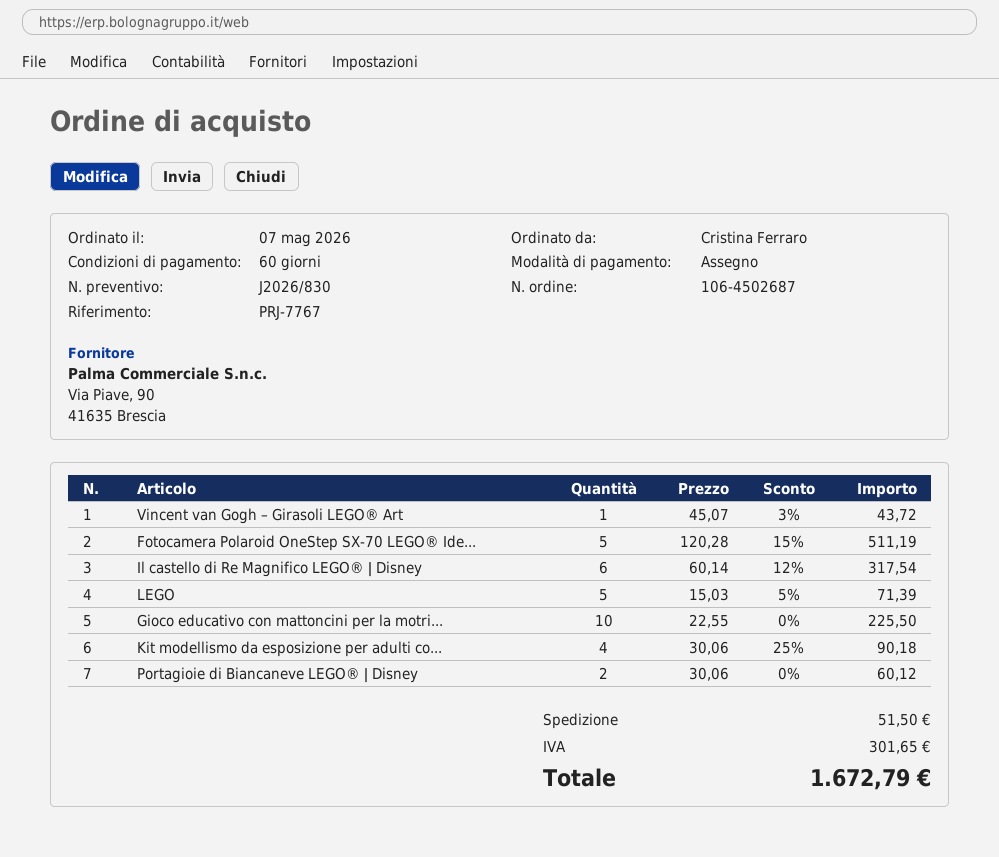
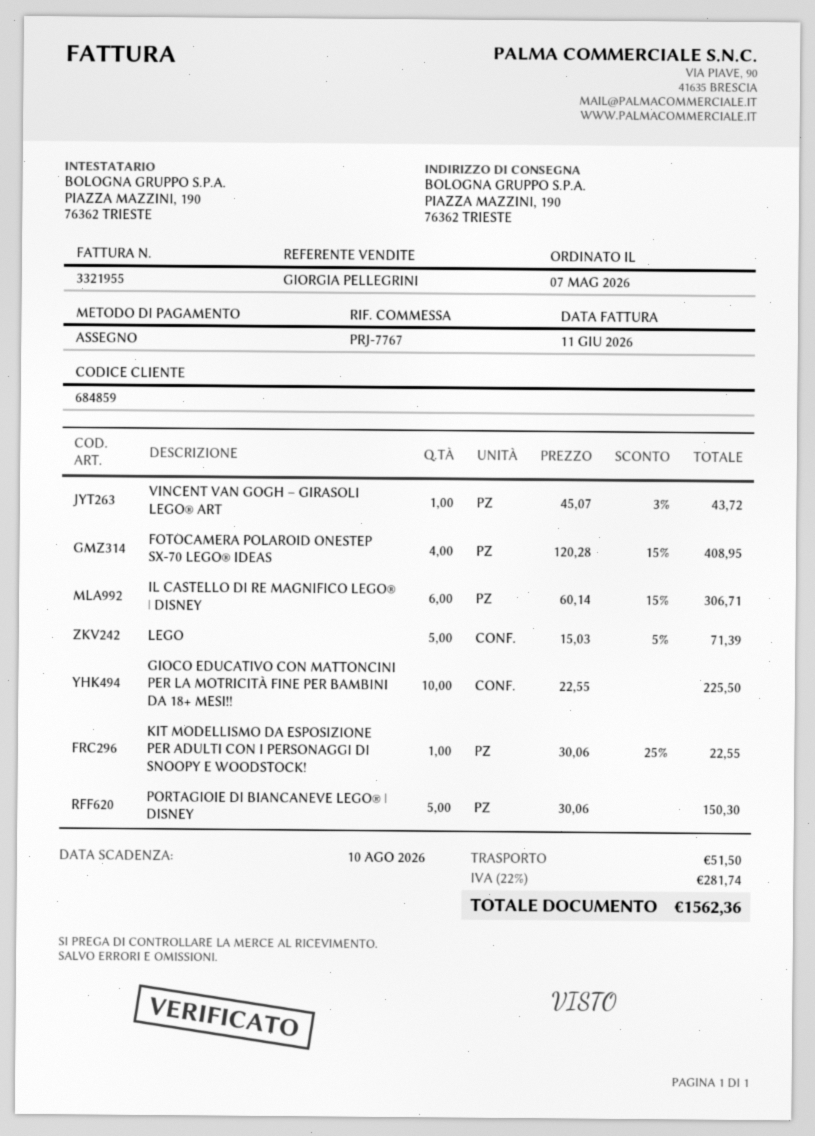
Fotocamera Polaroid OneStep SX-70 LEGO® Ide...: 5 x 120.28 - 15% = 511.19 -> 4 x 120.28 - 15% = 408.95
Il castello di Re Magnifico LEGO® ǀ Disney: 6 x 60.14 - 12% = 317.54 -> 6 x 60.14 - 15% = 306.71
Kit modellismo da esposizione per adulti co...: 4 x 30.06 - 25% = 90.18 -> 1 x 30.06 - 25% = 22.55
Portagioie di Biancaneve LEGO® ǀ Disney: 2 x 30.06 = 60.12 -> 5 x 30.06 = 150.30
tax: 301.65 -> 281.74
total: 1672.79 -> 1562.36

